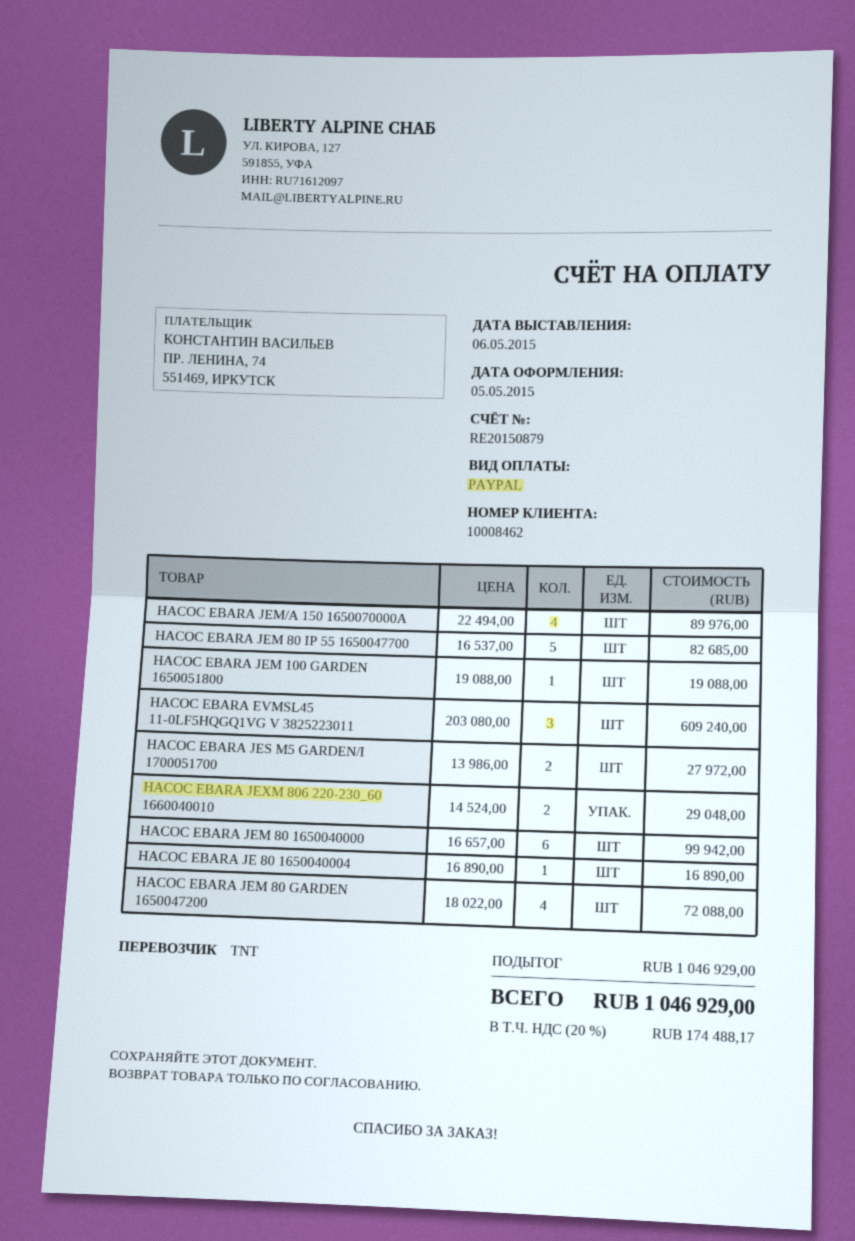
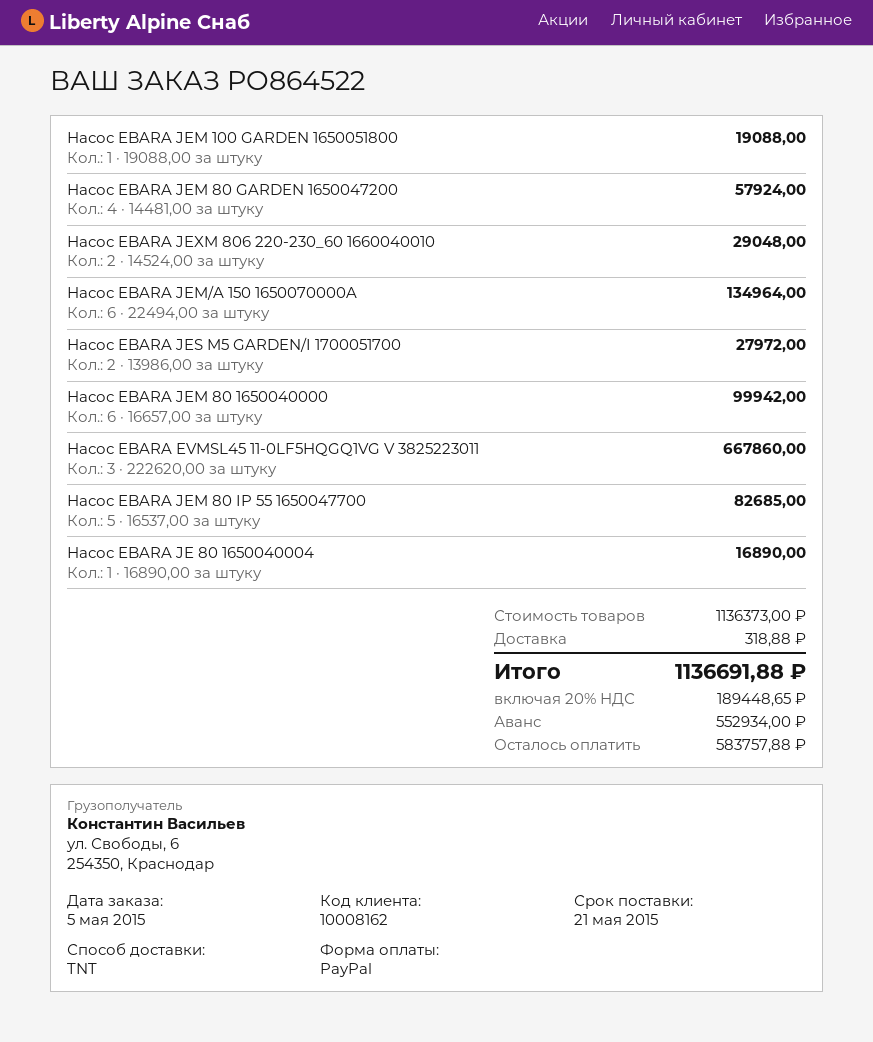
customer number: 10008462 -> 10008162
НАСОС EBARA JEM/A 150 1650070000A: 4 x 22494.00 = 89976.00 -> 6 x 22494.00 = 134964.00
НАСОС EBARA EVMSL45 11-0LF5HQGQ1VG V 3825223011: 3 x 203080.00 = 609240.00 -> 3 x 222620.00 = 667860.00
НАСОС EBARA JEM 80 GARDEN 1650047200: 4 x 18022.00 = 72088.00 -> 4 x 14481.00 = 57924.00
subtotal: 1046929.00 -> 1136373.00
shipping: none -> 318.88
tax: 20% = 174488.17 -> 20% = 189448.65
total: 1046929.00 -> 1136691.88

